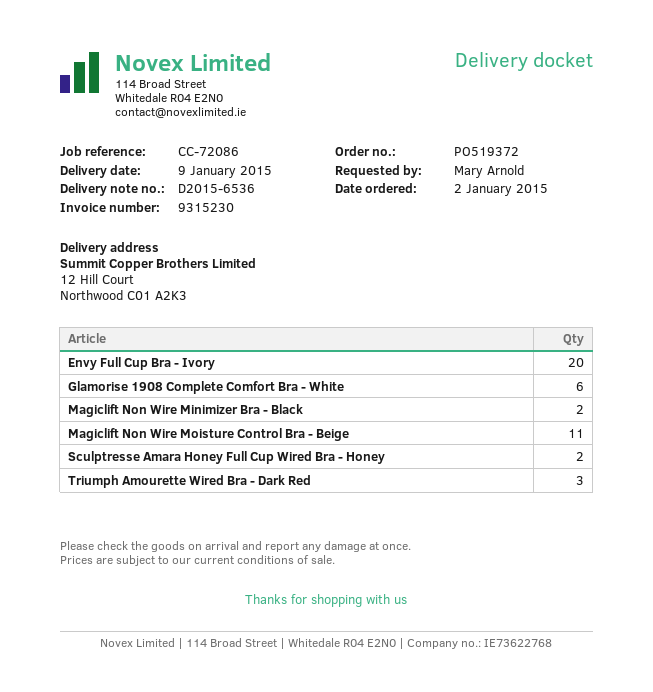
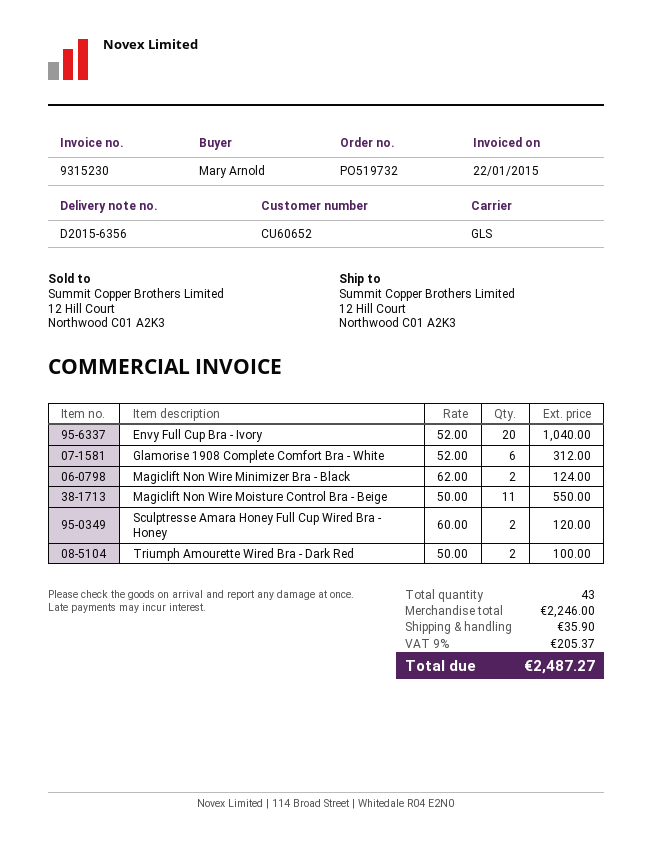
order number: PO519372 -> PO519732
delivery note number: D2015-6536 -> D2015-6356
Triumph Amourette Wired Bra - Dark Red: 3 -> 2

